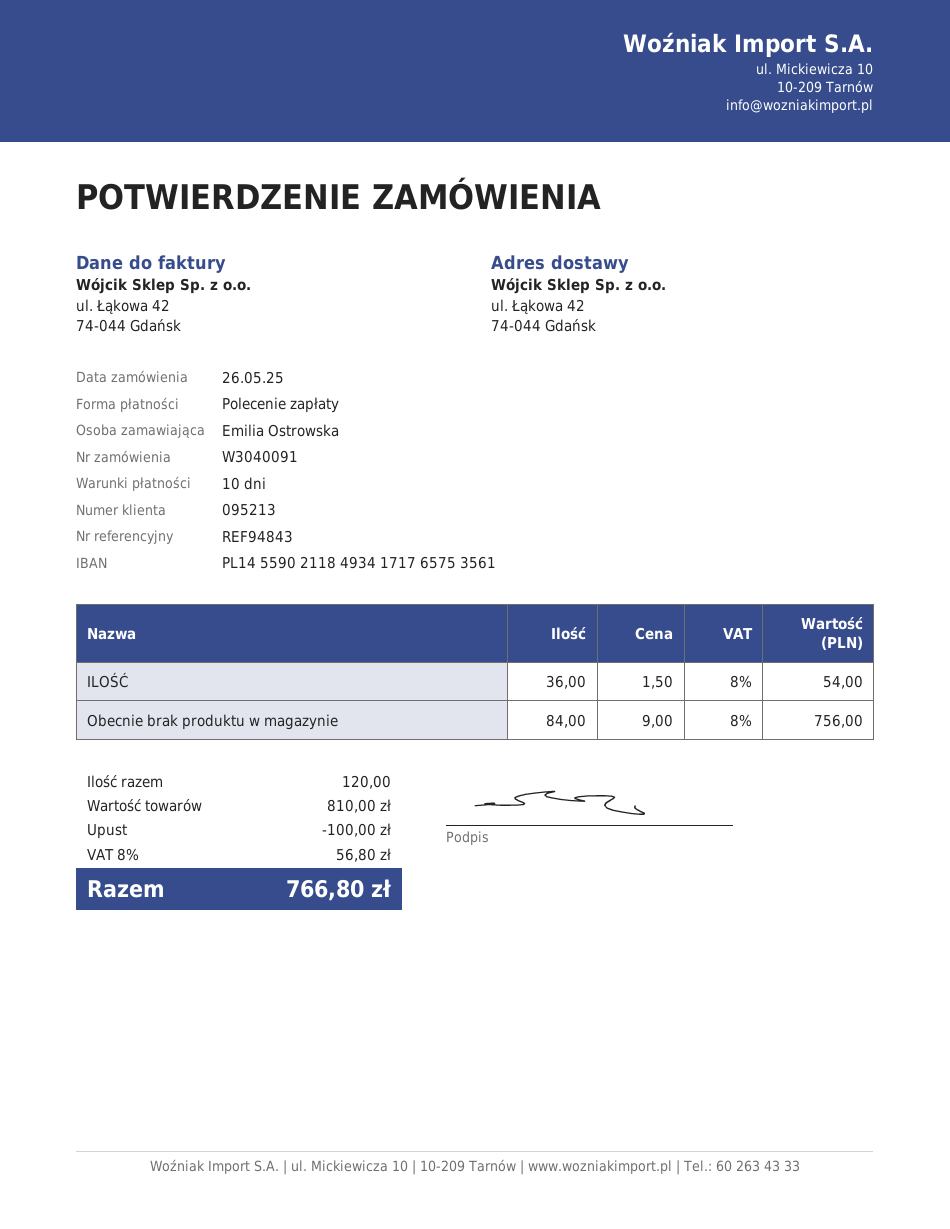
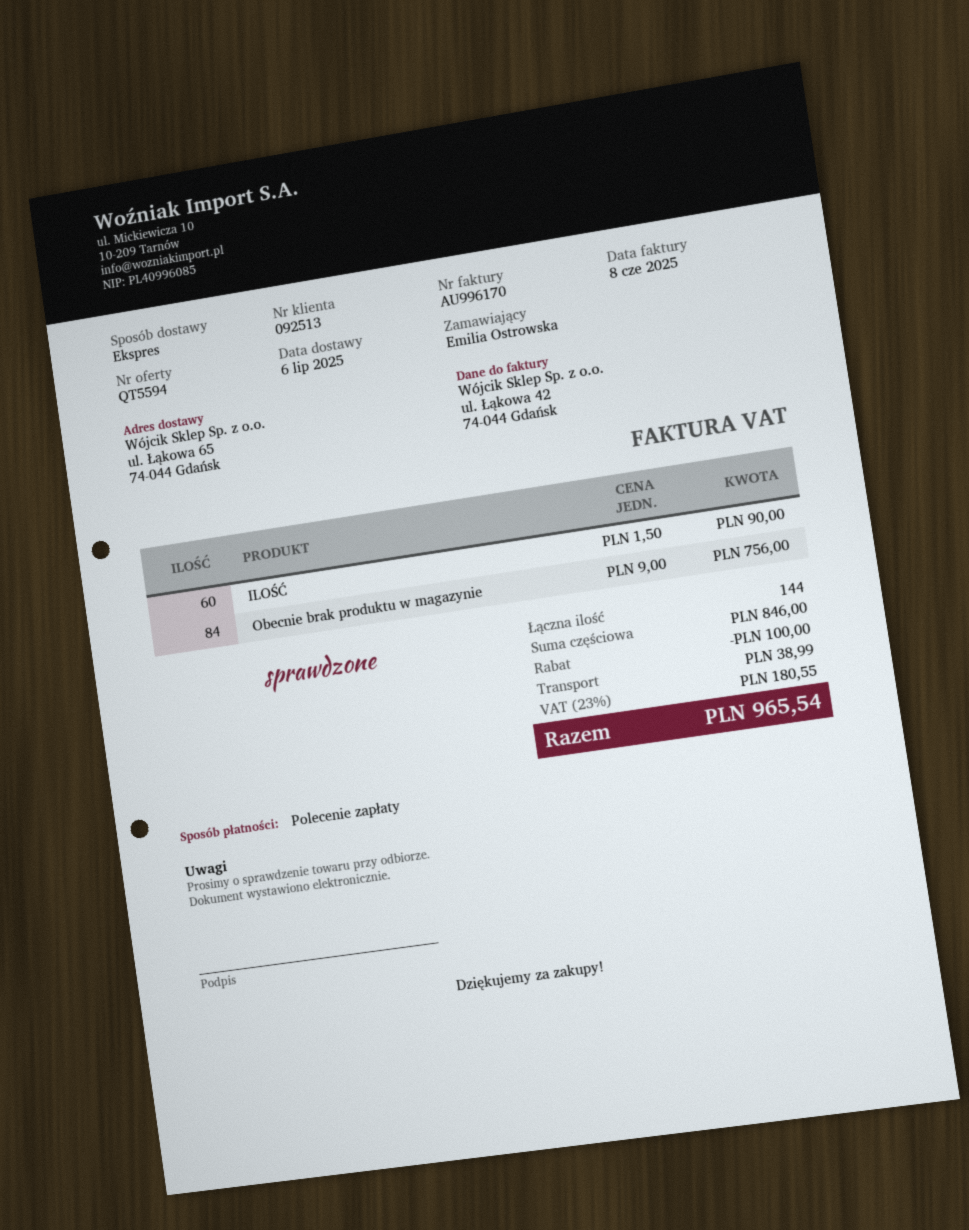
customer number: 095213 -> 092513
ship to: ul. Łąkowa 42, 74-044 Gdańsk -> ul. Łąkowa 65, 74-044 Gdańsk
ILOŚĆ: 36 x 1.50 = 54.00 -> 60 x 1.50 = 90.00
total quantity: 120 -> 144
subtotal: 810.00 -> 846.00
shipping: none -> 38.99
tax: 8% = 56.80 -> 23% = 180.55
total: 766.80 -> 965.54

